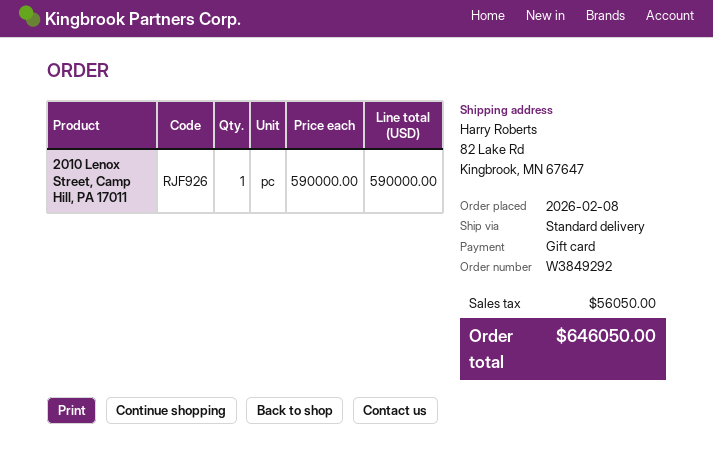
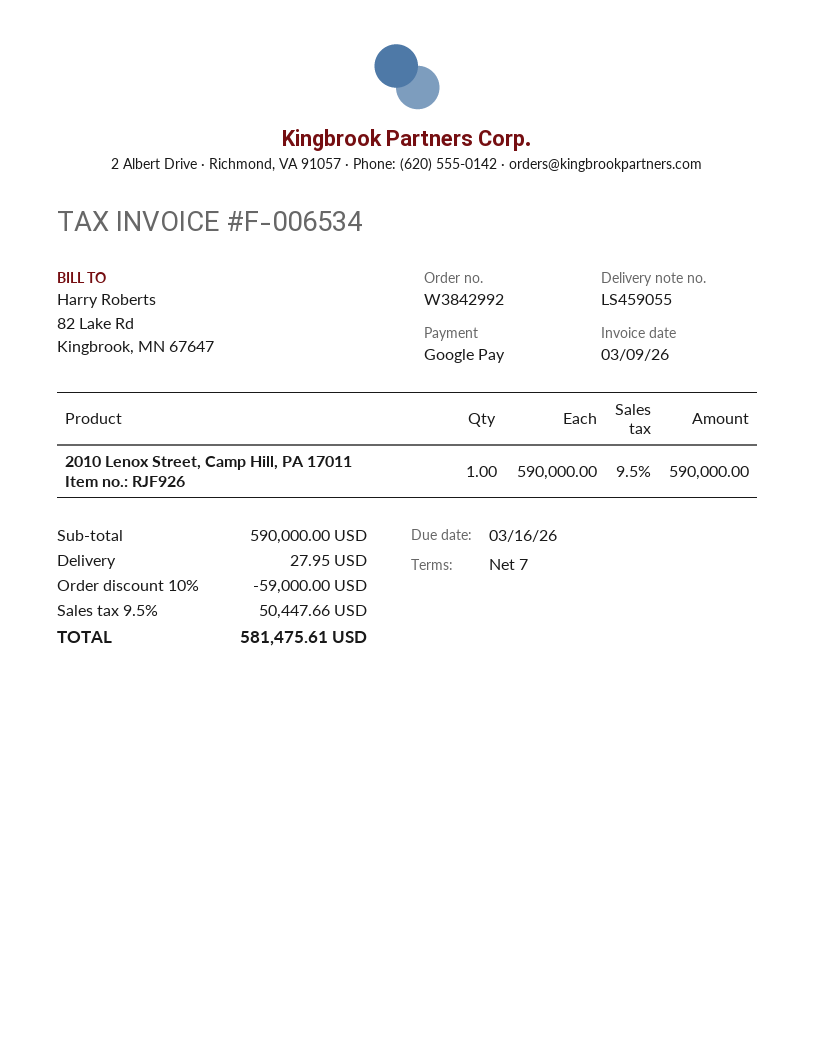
order number: W3849292 -> W3842992
payment method: gift card -> Google Pay
discount: none -> 10% = 59000.00
shipping: none -> 27.95
tax: 56050.00 -> 50447.66
total: 646050.00 -> 581475.61

